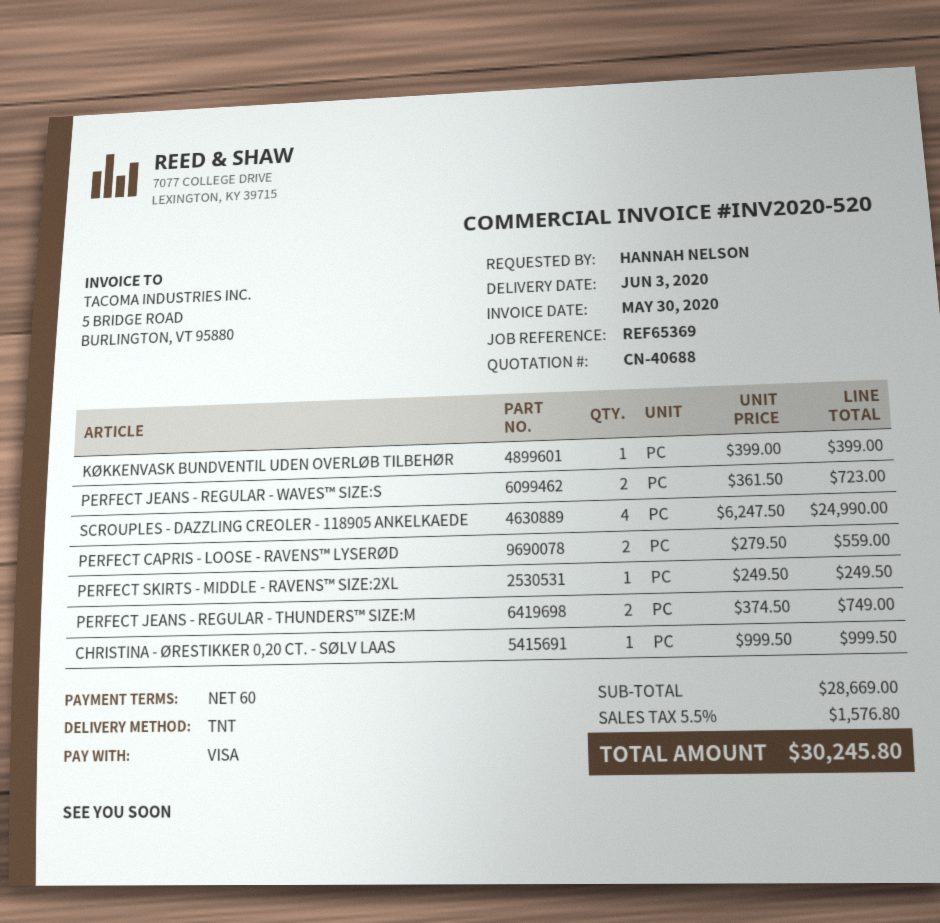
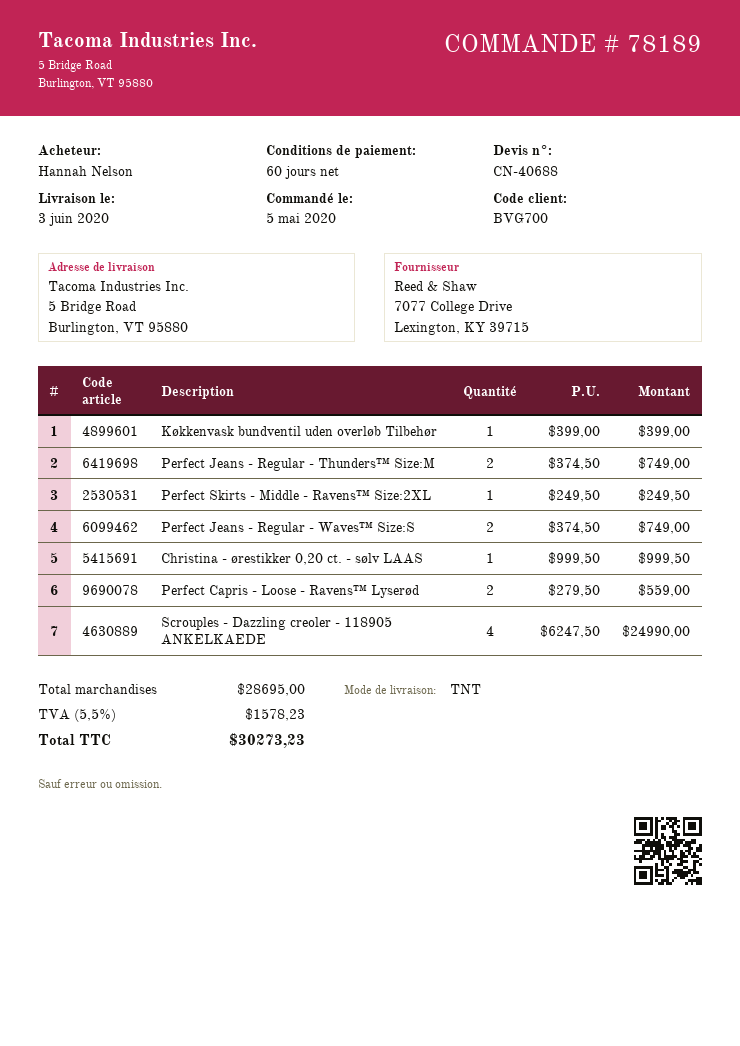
PERFECT JEANS - REGULAR - WAVES™ SIZE:S: 2 x 361.50 = 723.00 -> 2 x 374.50 = 749.00
subtotal: 28669.00 -> 28695.00
tax: 5.5% = 1576.80 -> 5.5% = 1578.23
total: 30245.80 -> 30273.23

